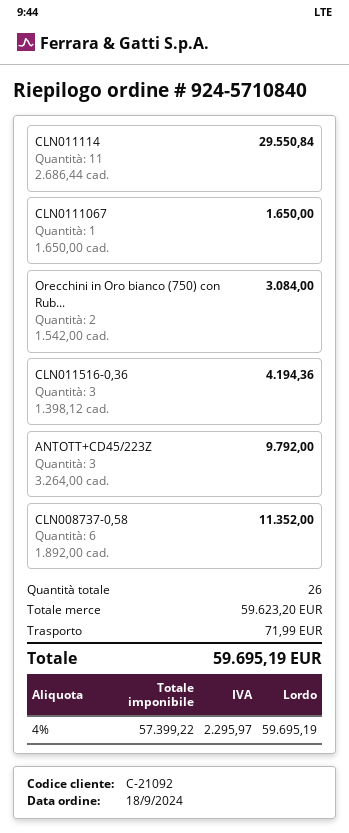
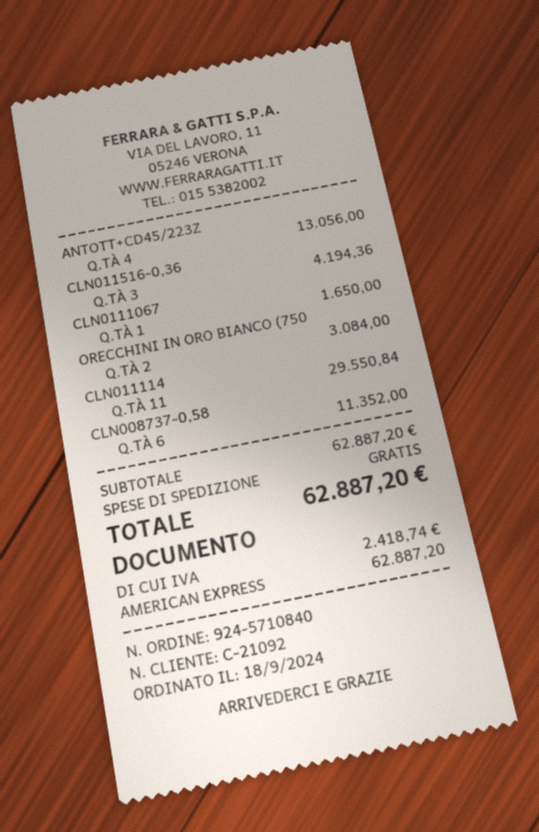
ANTOTT+CD45/223Z: 3 for 9792.00 -> 4 for 13056.00
subtotal: 59623.20 -> 62887.20
shipping: 71.99 -> 0.00
tax: 2295.97 -> 2418.74
total: 59695.19 -> 62887.20

